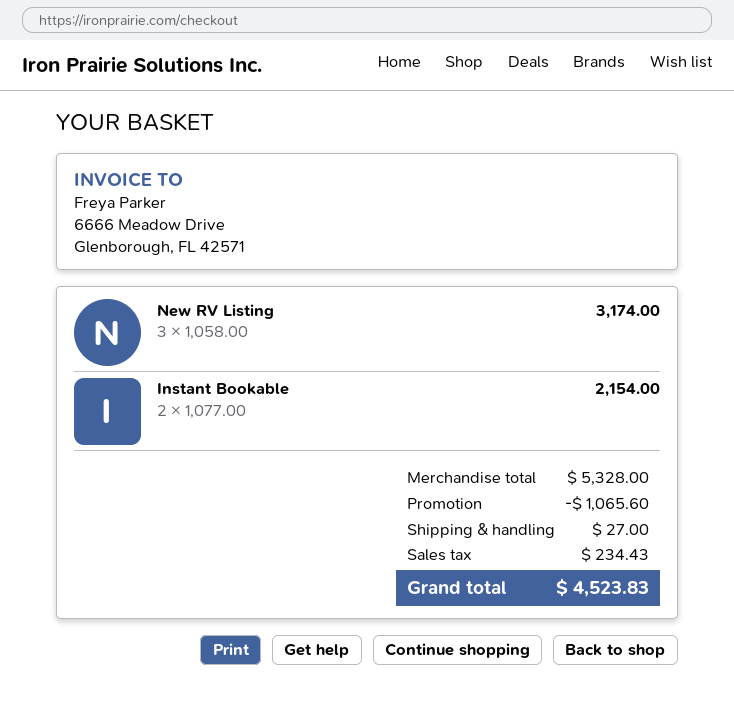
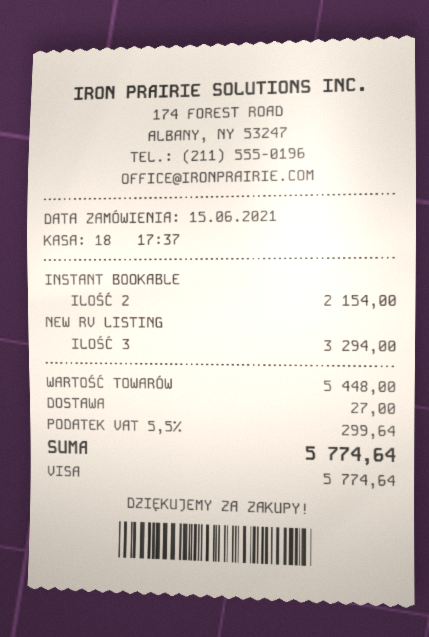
New RV Listing: 3 for 3174.00 -> 3 for 3294.00
subtotal: 5328.00 -> 5448.00
discount: 1065.60 -> none
tax: 234.43 -> 299.64
total: 4523.83 -> 5774.64

